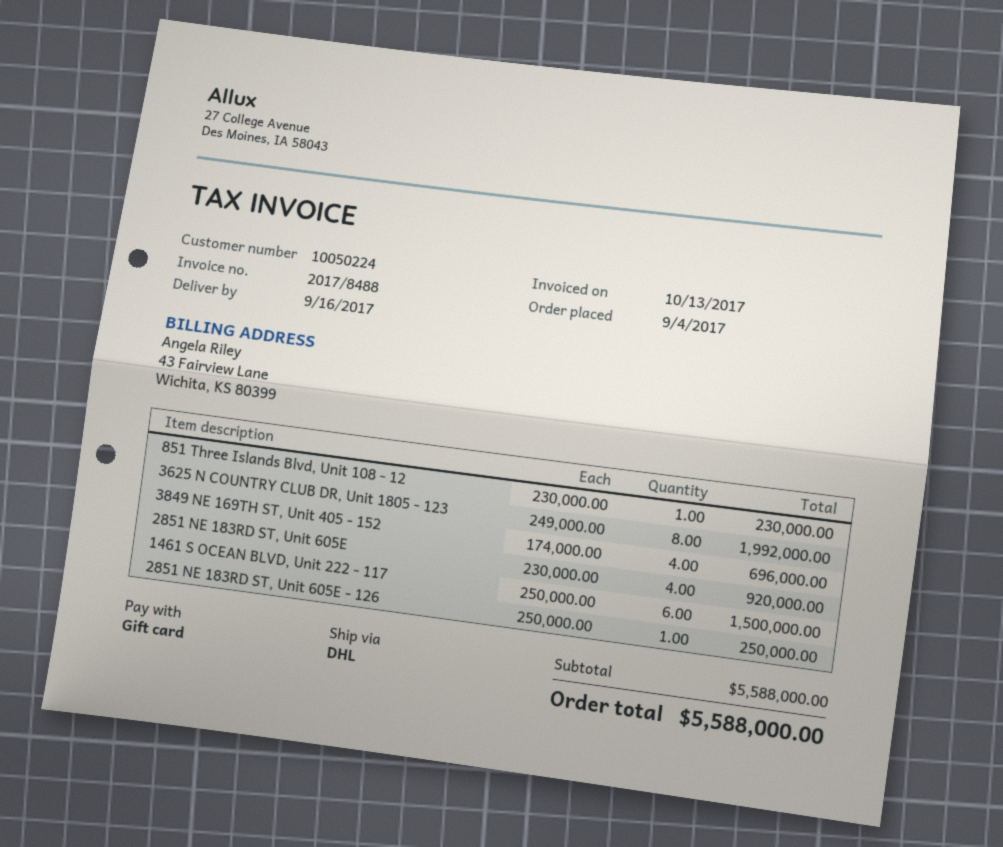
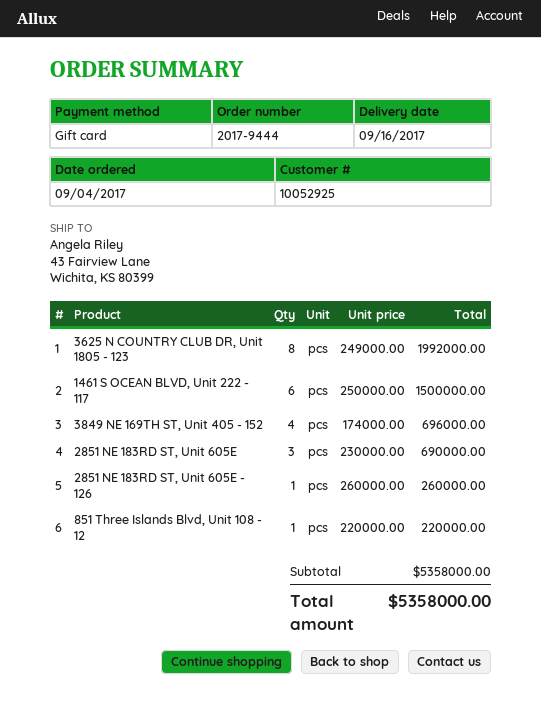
customer number: 10050224 -> 10052925
851 Three Islands Blvd, Unit 108 - 12: 1 x 230000.00 = 230000.00 -> 1 x 220000.00 = 220000.00
2851 NE 183RD ST, Unit 605E: 4 x 230000.00 = 920000.00 -> 3 x 230000.00 = 690000.00
2851 NE 183RD ST, Unit 605E - 126: 1 x 250000.00 = 250000.00 -> 1 x 260000.00 = 260000.00
subtotal: 5588000.00 -> 5358000.00
total: 5588000.00 -> 5358000.00

